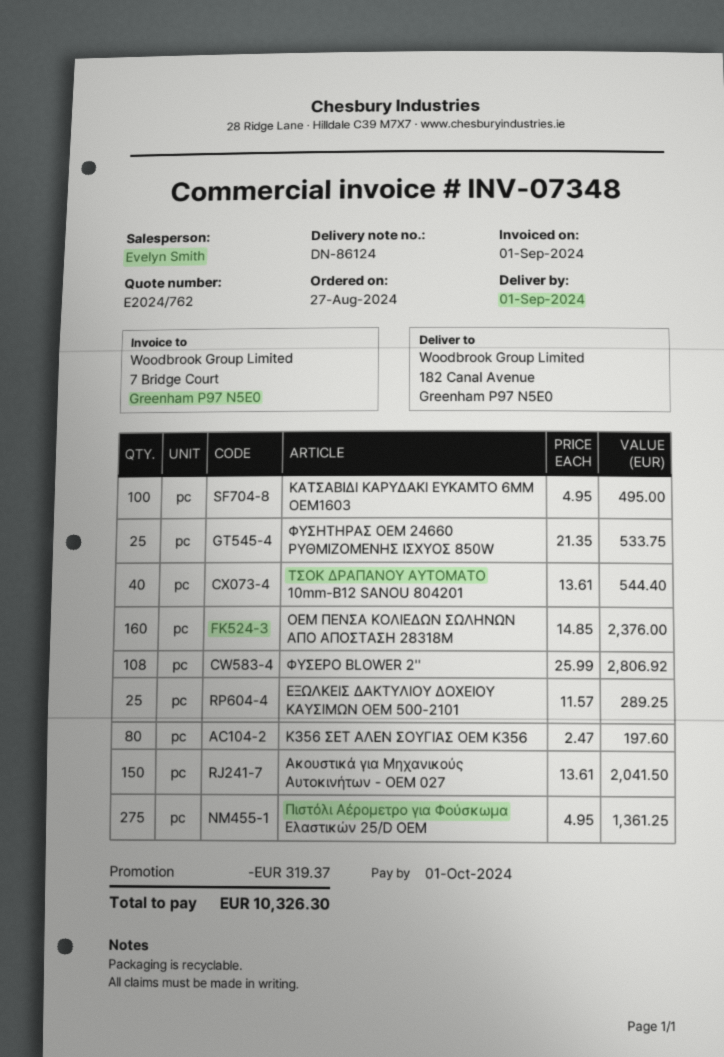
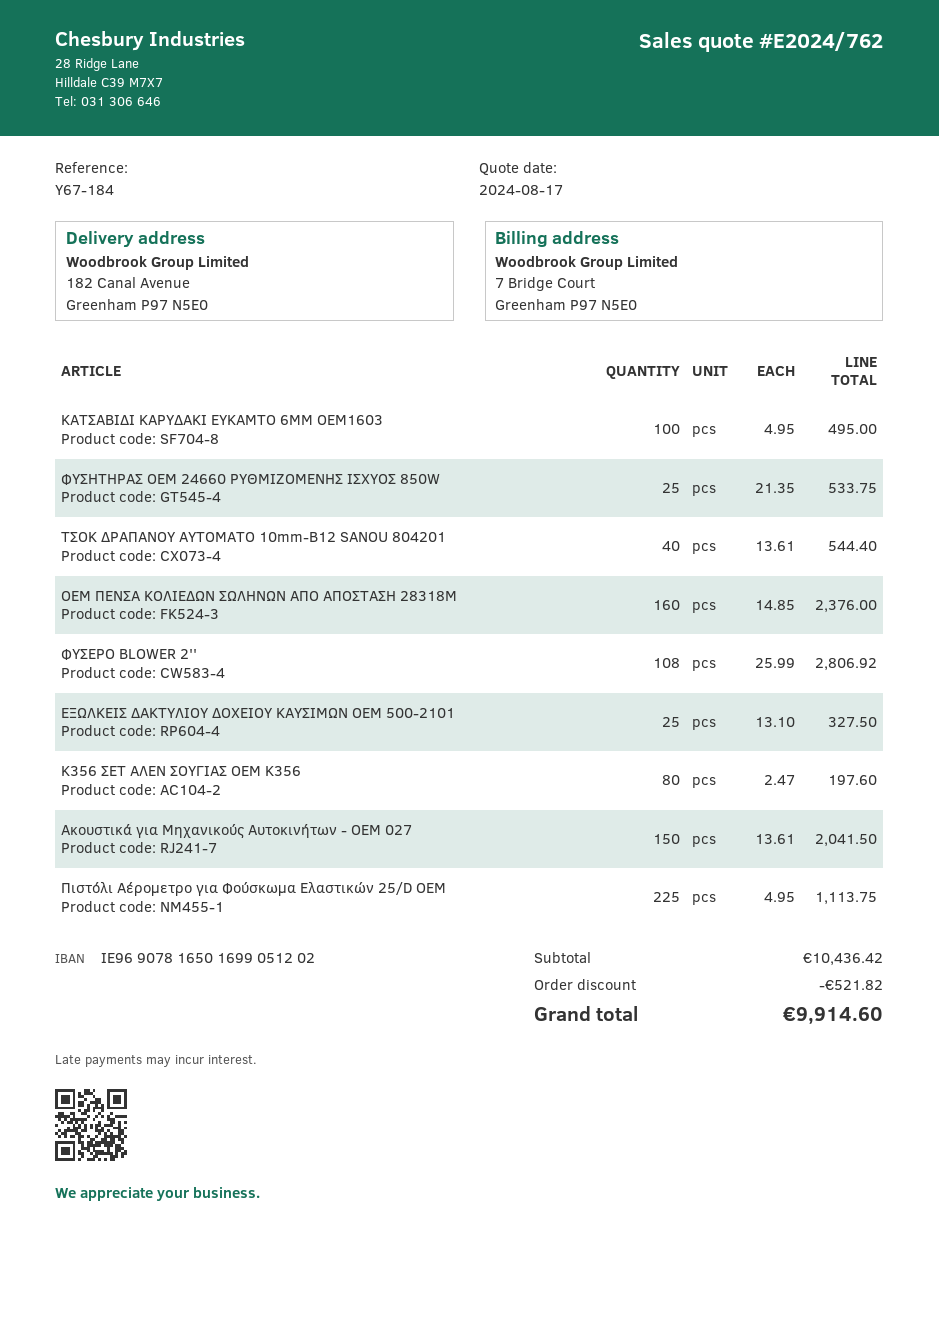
ΕΞΩΛΚΕΙΣ ΔΑΚΤΥΛΙΟΥ ΔΟΧΕΙΟΥ ΚΑΥΣΙΜΩΝ ΟΕΜ 500-2101: 25 x 11.57 = 289.25 -> 25 x 13.10 = 327.50
Πιστόλι Αέρομετρο για Φούσκωμα Ελαστικών 25/D OEM: 275 x 4.95 = 1361.25 -> 225 x 4.95 = 1113.75
discount: 319.37 -> 521.82
total: 10326.30 -> 9914.60

